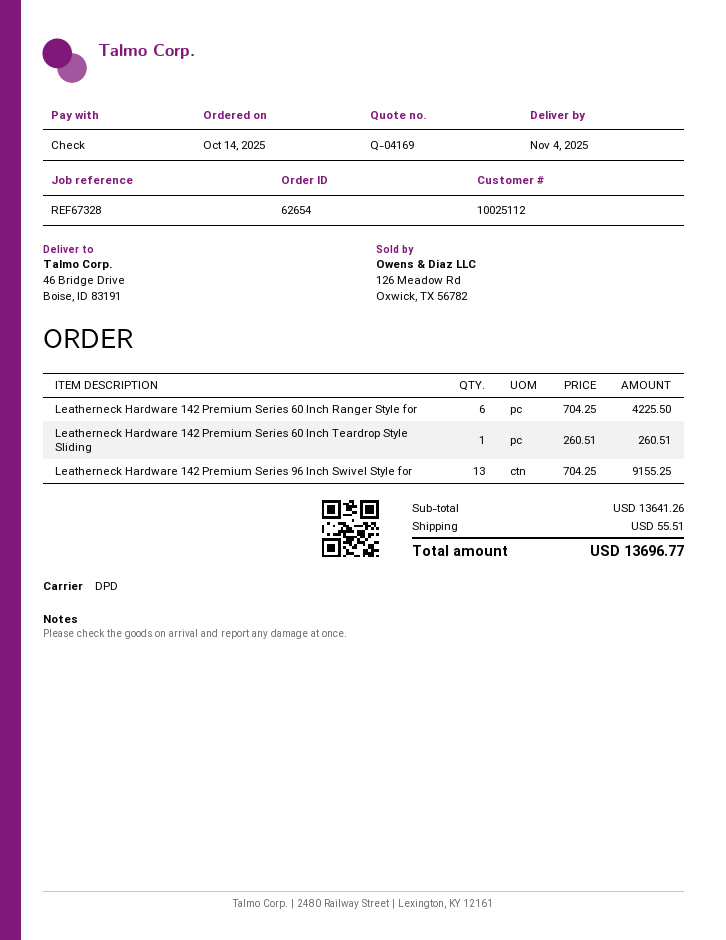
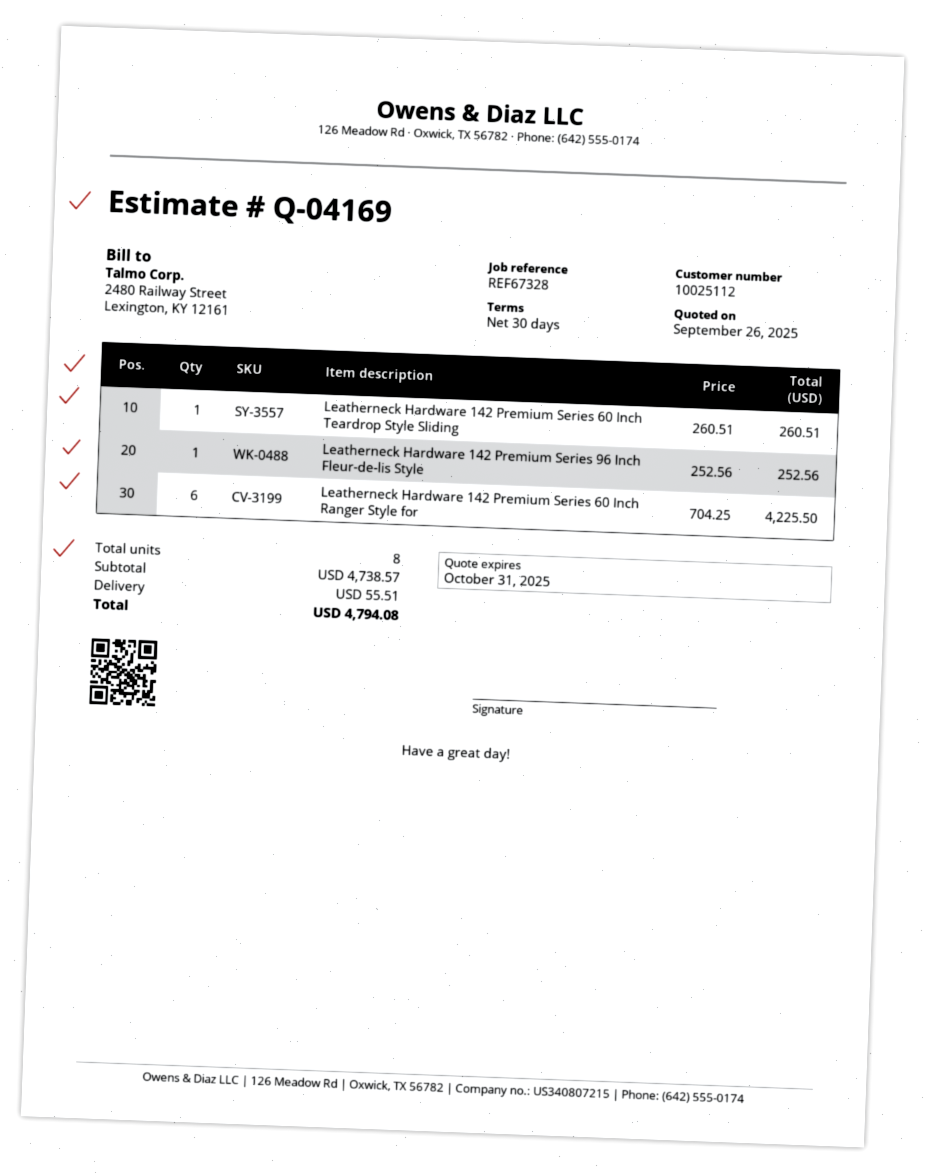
Leatherneck Hardware 142 Premium Series 96 Inch Swivel Style for: 13 x 704.25 = 9155.25 -> none
Leatherneck Hardware 142 Premium Series 96 Inch Fleur-de-lis Style: none -> 1 x 252.56 = 252.56
subtotal: 13641.26 -> 4738.57
total: 13696.77 -> 4794.08

